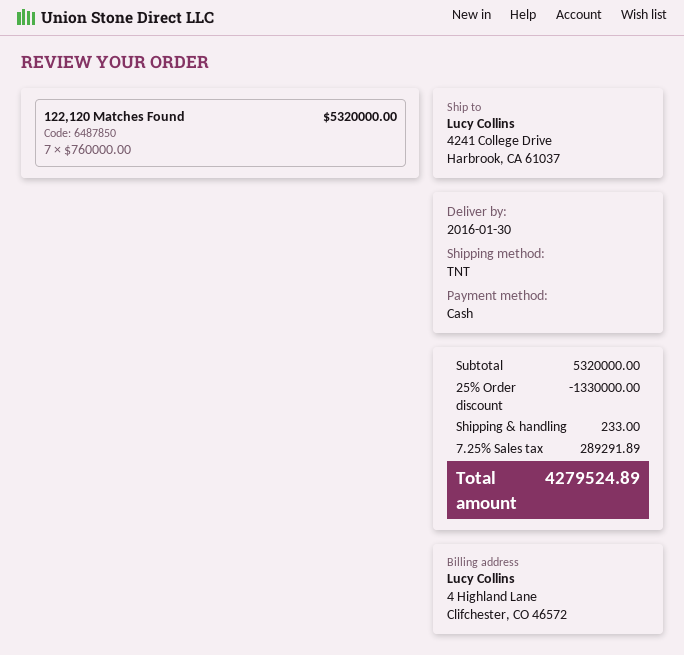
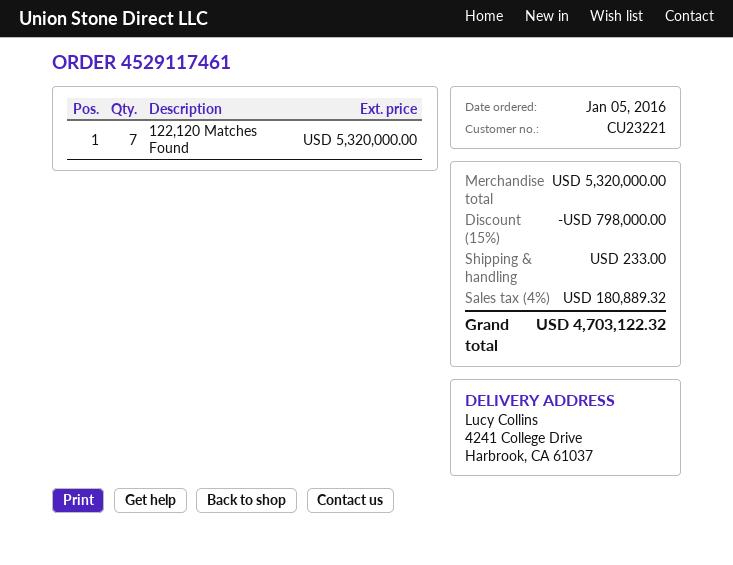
discount: 25% = 1330000.00 -> 15% = 798000.00
tax: 7.25% = 289291.89 -> 4% = 180889.32
total: 4279524.89 -> 4703122.32

